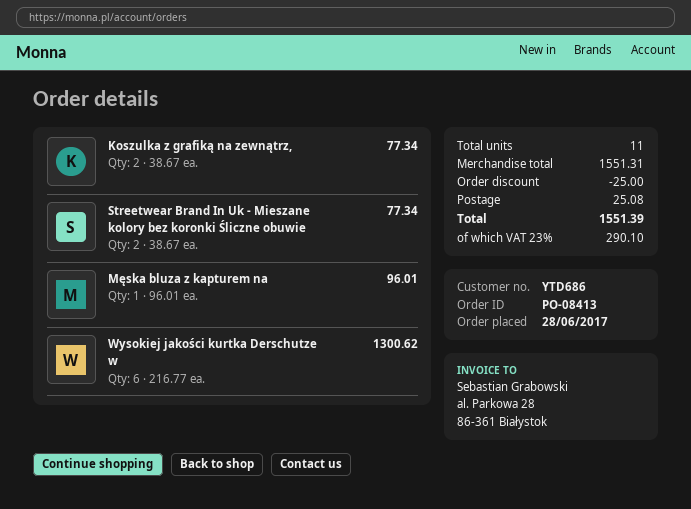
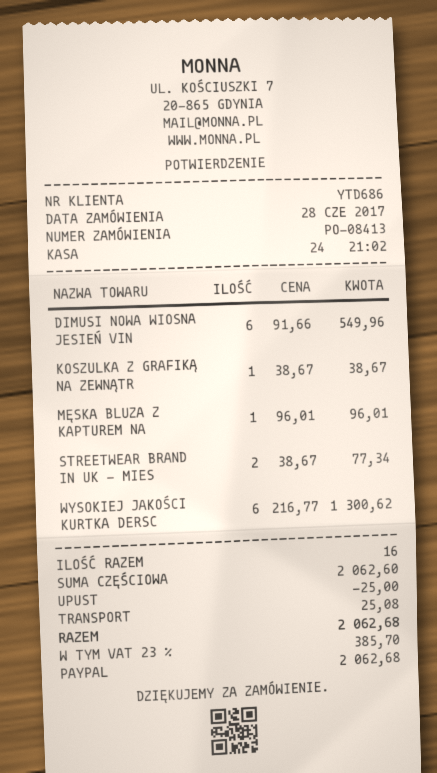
Koszulka z grafiką na zewnątrz,: 2 x 38.67 = 77.34 -> 1 x 38.67 = 38.67
DIMUSI NOWA WIOSNA JESIEŃ VIN: none -> 6 x 91.66 = 549.96
total quantity: 11 -> 16
subtotal: 1551.31 -> 2062.60
tax: 23% = 290.10 -> 23% = 385.70
total: 1551.39 -> 2062.68

